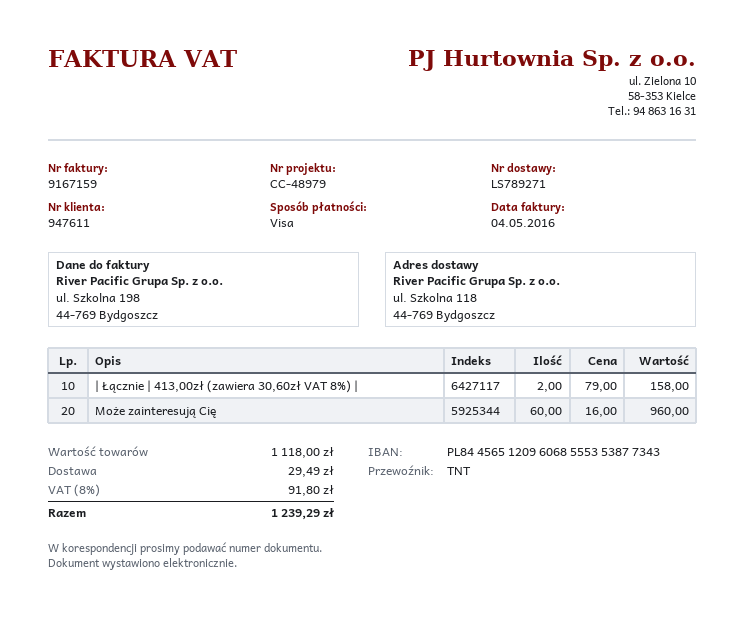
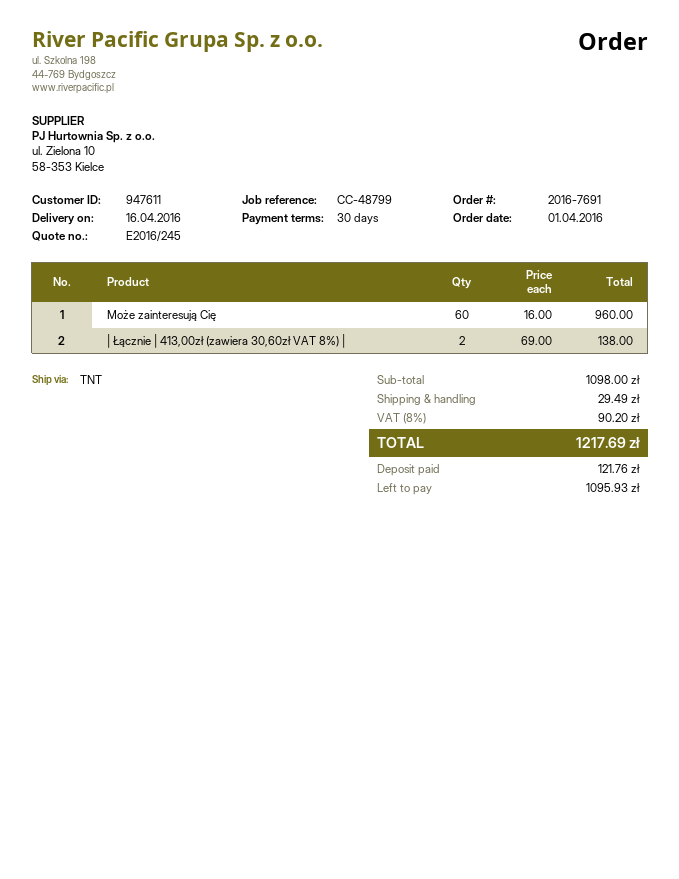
reference: CC-48979 -> CC-48799
| Łącznie | 413,00zł (zawiera 30,60zł VAT 8%) |: 2 x 79.00 = 158.00 -> 2 x 69.00 = 138.00
subtotal: 1118.00 -> 1098.00
tax: 8% = 91.80 -> 8% = 90.20
total: 1239.29 -> 1217.69

